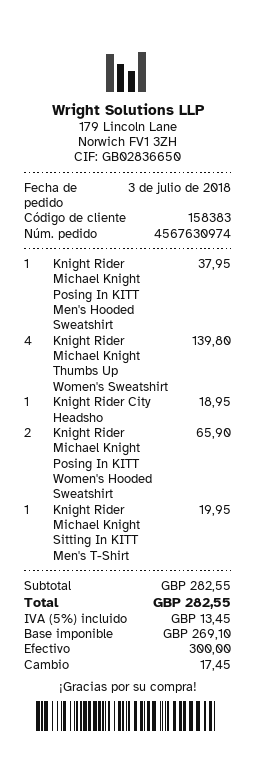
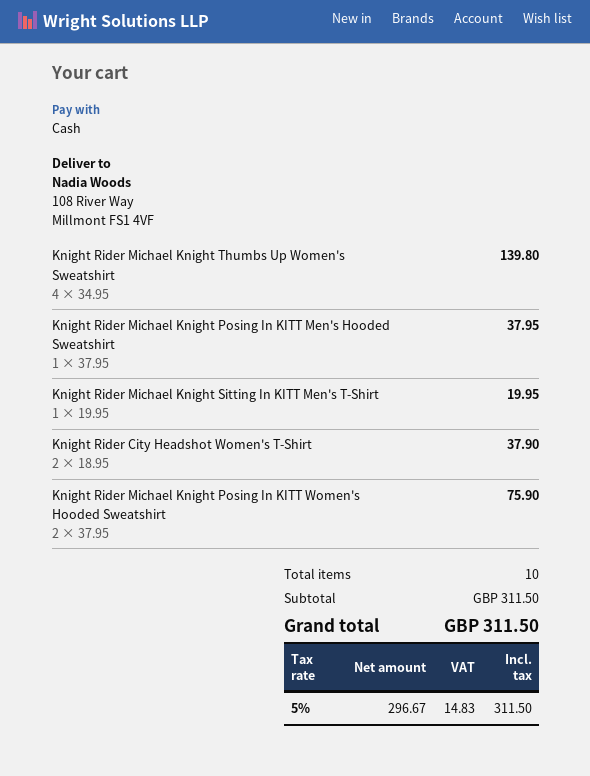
Knight Rider City Headsho: 1 for 18.95 -> 2 for 37.90
Knight Rider Michael Knight Posing In KITT Women's Hooded Sweatshirt: 2 for 65.90 -> 2 for 75.90
subtotal: 282.55 -> 311.50
net: 269.10 -> 296.67
tax: 5% = 13.45 -> 5% = 14.83
total: 282.55 -> 311.50

